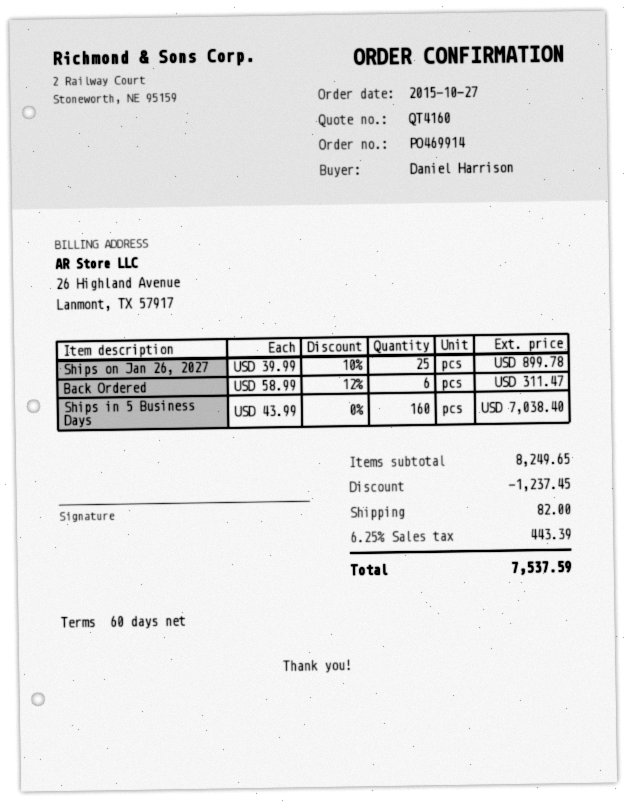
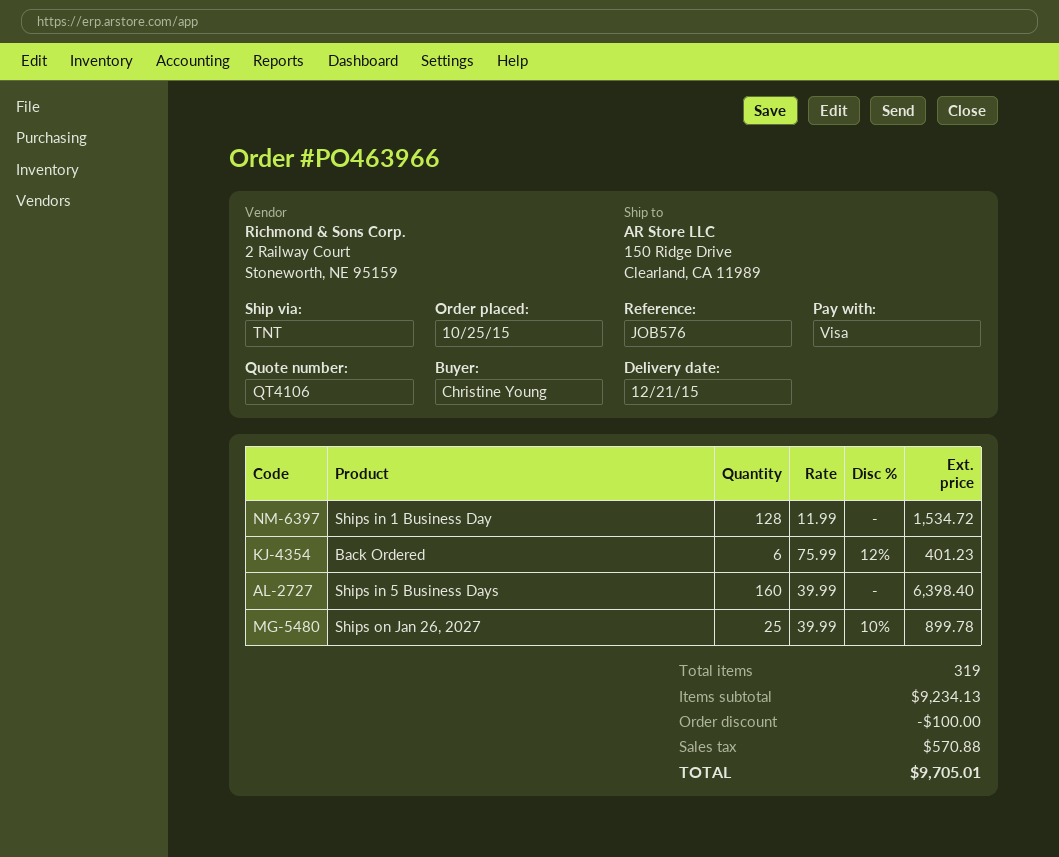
quote number: QT4160 -> QT4106
order number: PO469914 -> PO463966
order date: 2015-10-27 -> 2015-10-25
ordered by: Daniel Harrison -> Christine Young
Back Ordered: 6 x 58.99 - 12% = 311.47 -> 6 x 75.99 - 12% = 401.23
Ships in 5 Business Days: 160 x 43.99 = 7038.40 -> 160 x 39.99 = 6398.40
Ships in 1 Business Day: none -> 128 x 11.99 = 1534.72
subtotal: 8249.65 -> 9234.13
discount: 1237.45 -> 100.00
shipping: 82.00 -> none
tax: 443.39 -> 570.88
total: 7537.59 -> 9705.01

